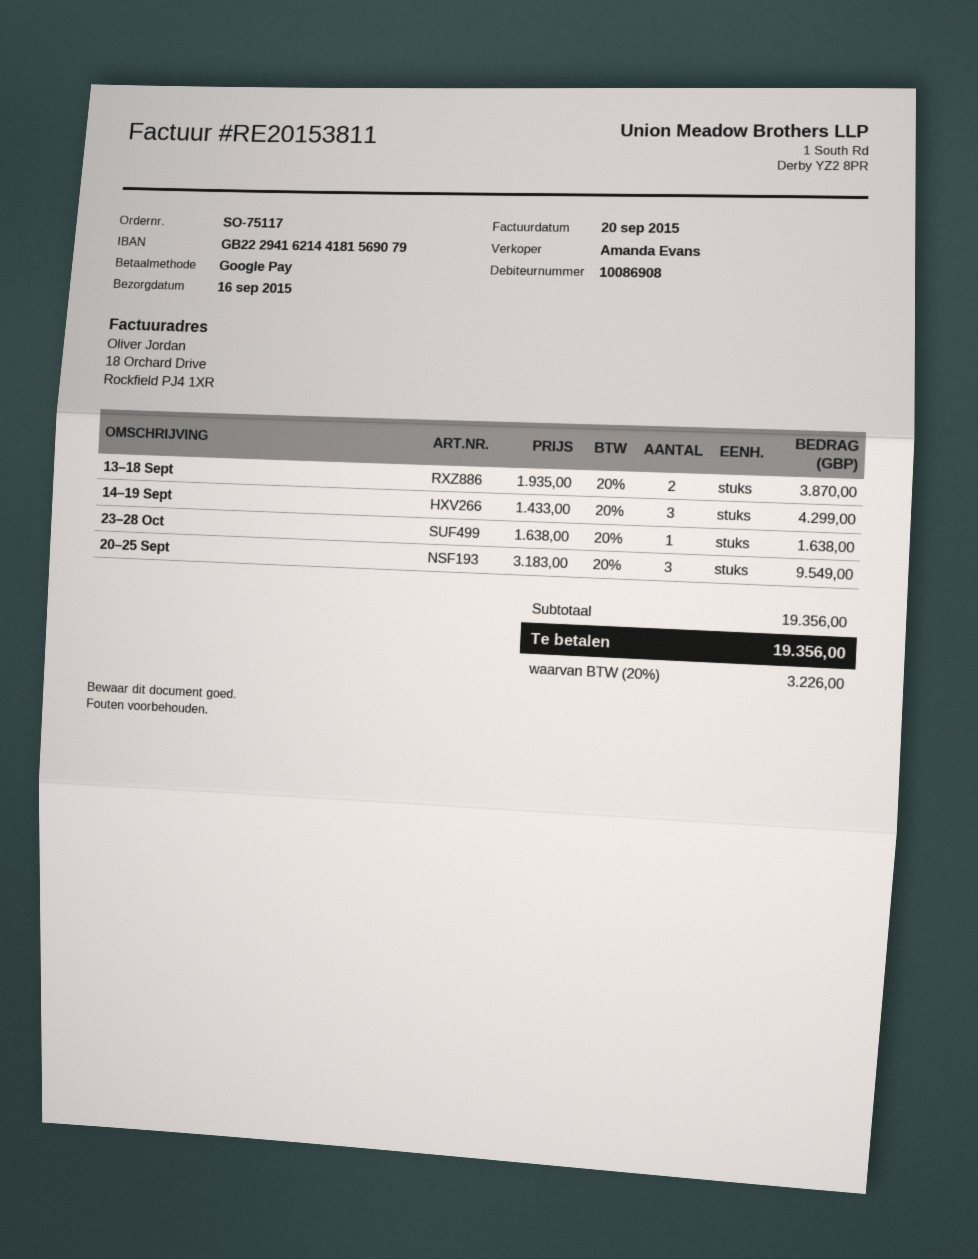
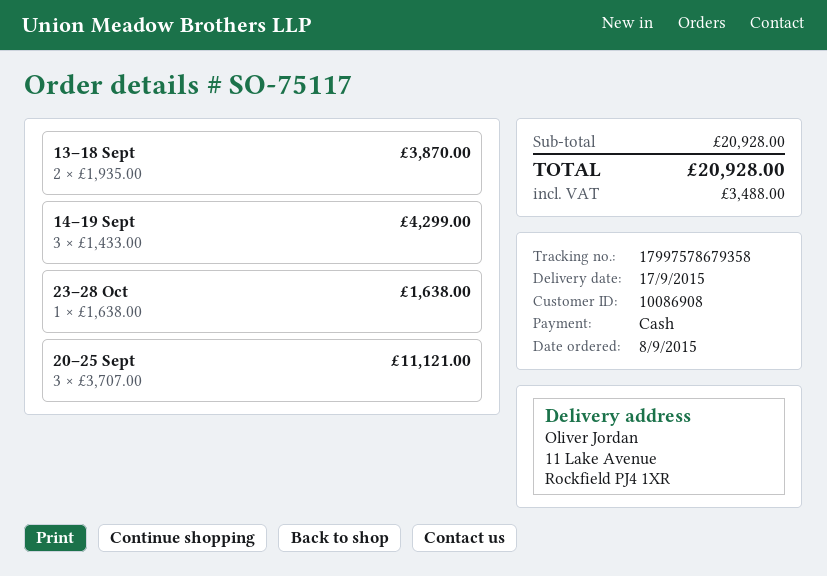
delivery date: 2015-09-16 -> 2015-09-17
payment method: Google Pay -> cash
20–25 Sept: 3 x 3183.00 = 9549.00 -> 3 x 3707.00 = 11121.00
subtotal: 19356.00 -> 20928.00
tax: 3226.00 -> 3488.00
total: 19356.00 -> 20928.00

